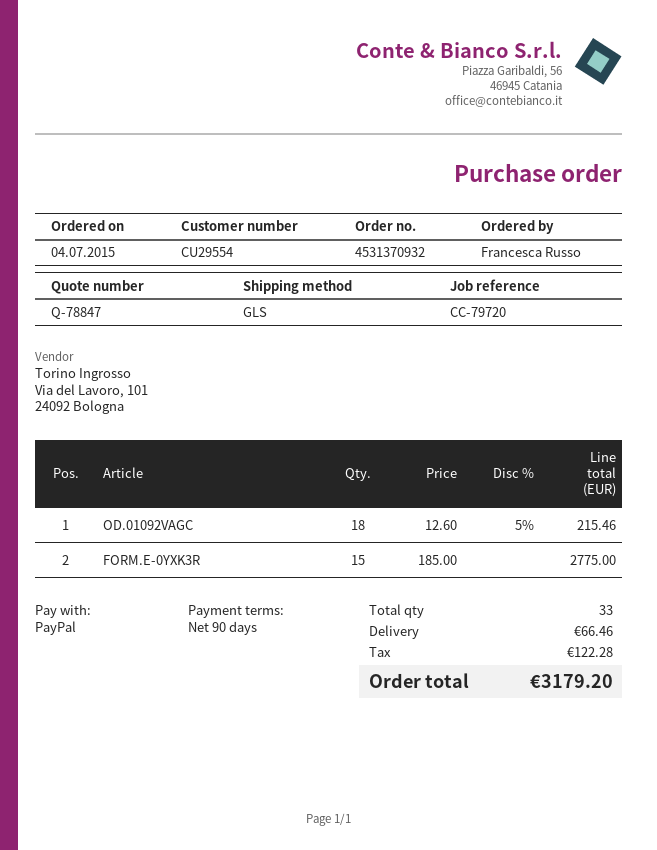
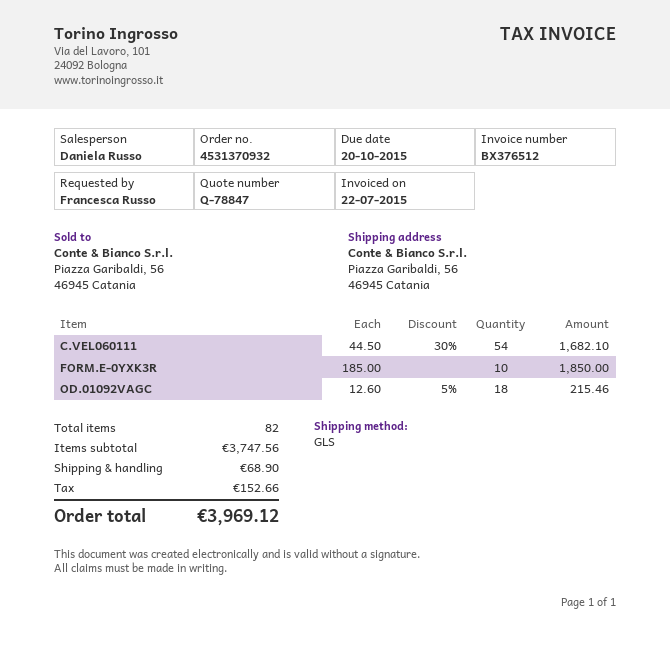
FORM.E-0YXK3R: 15 x 185.00 = 2775.00 -> 10 x 185.00 = 1850.00
C.VEL060111: none -> 54 x 44.50 - 30% = 1682.10
total quantity: 33 -> 82
shipping: 66.46 -> 68.90
tax: 122.28 -> 152.66
total: 3179.20 -> 3969.12

